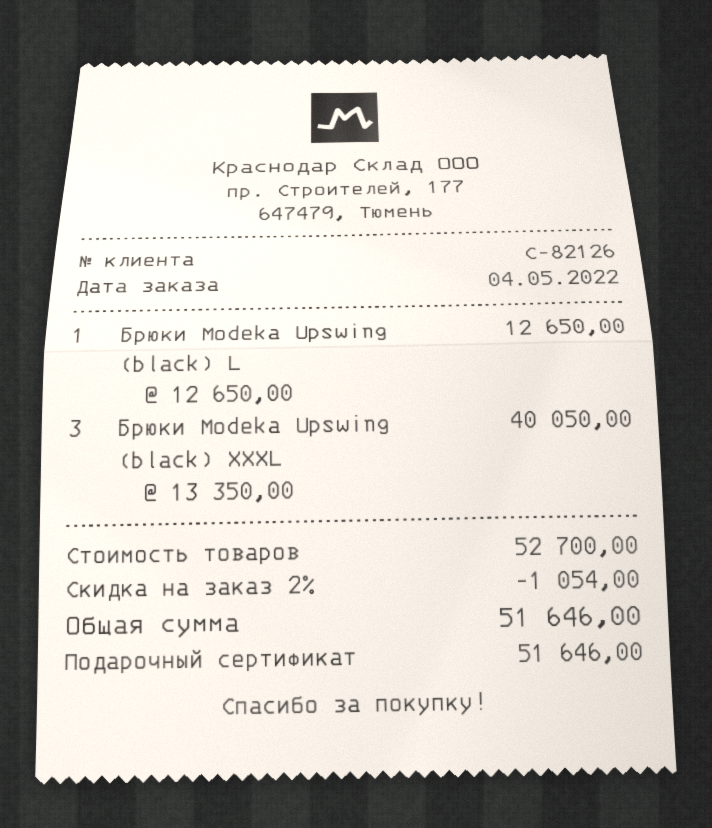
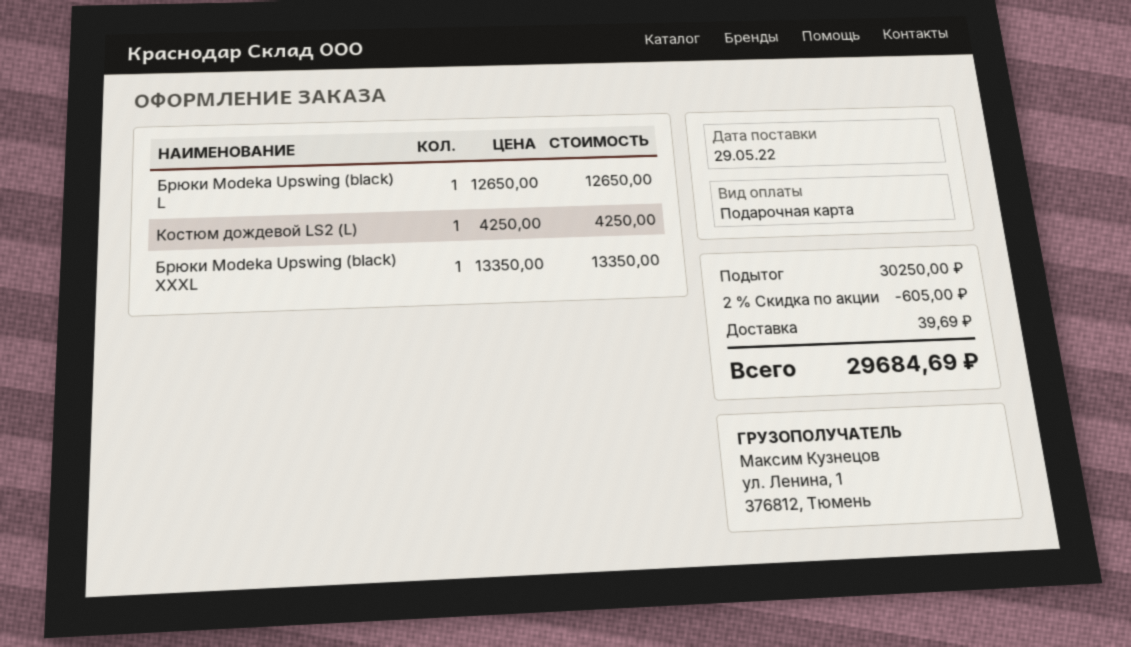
Брюки Modeka Upswing (black) XXXL: 3 x 13350.00 = 40050.00 -> 1 x 13350.00 = 13350.00
Костюм дождевой LS2 (L): none -> 1 x 4250.00 = 4250.00
subtotal: 52700.00 -> 30250.00
discount: 2% = 1054.00 -> 2% = 605.00
shipping: none -> 39.69
total: 51646.00 -> 29684.69

